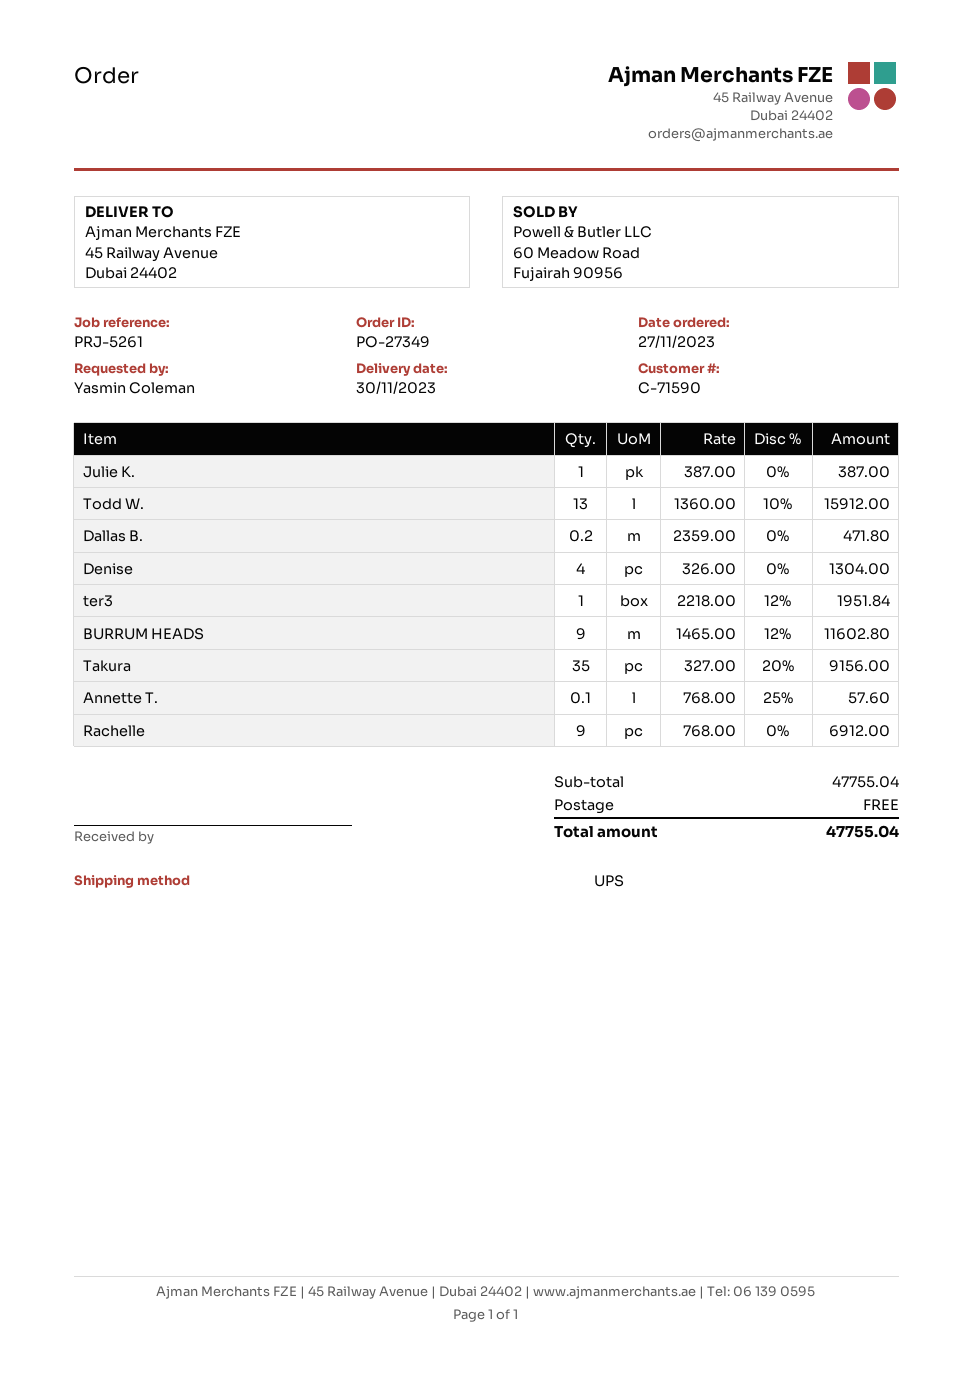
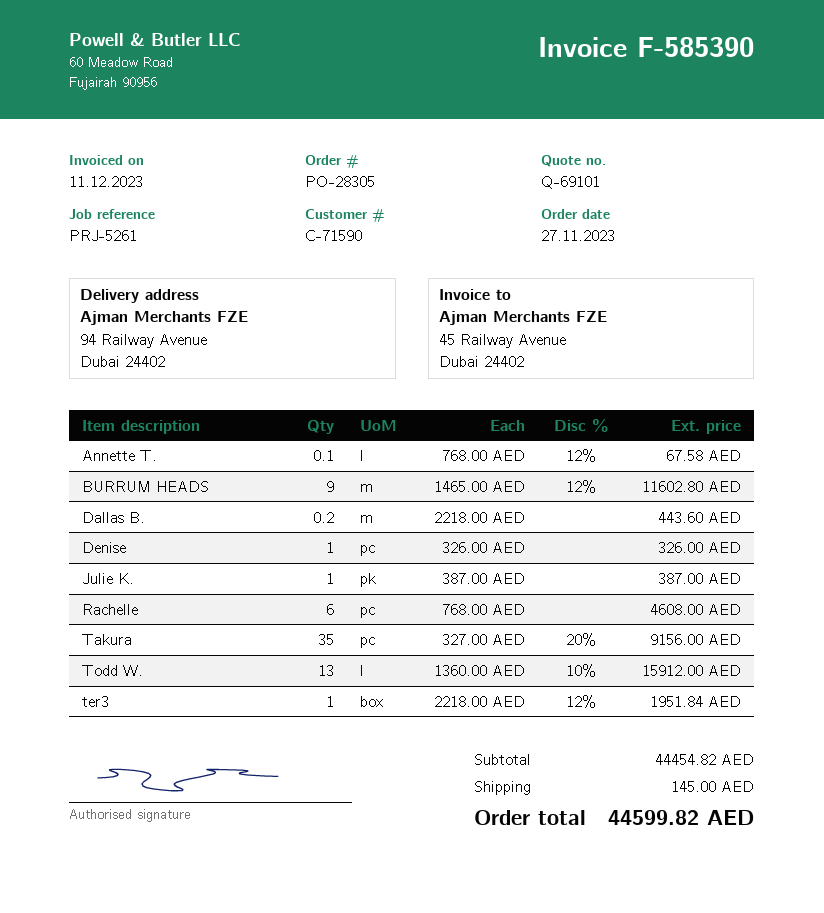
order number: PO-27349 -> PO-28305
ship to: 45 Railway Avenue, Dubai 24402 -> 94 Railway Avenue, Dubai 24402
Dallas B.: 0.2 x 2359.00 = 471.80 -> 0.2 x 2218.00 = 443.60
Denise: 4 x 326.00 = 1304.00 -> 1 x 326.00 = 326.00
Annette T.: 0.1 x 768.00 - 25% = 57.60 -> 0.1 x 768.00 - 12% = 67.58
Rachelle: 9 x 768.00 = 6912.00 -> 6 x 768.00 = 4608.00
subtotal: 47755.04 -> 44454.82
shipping: 0.00 -> 145.00
total: 47755.04 -> 44599.82

